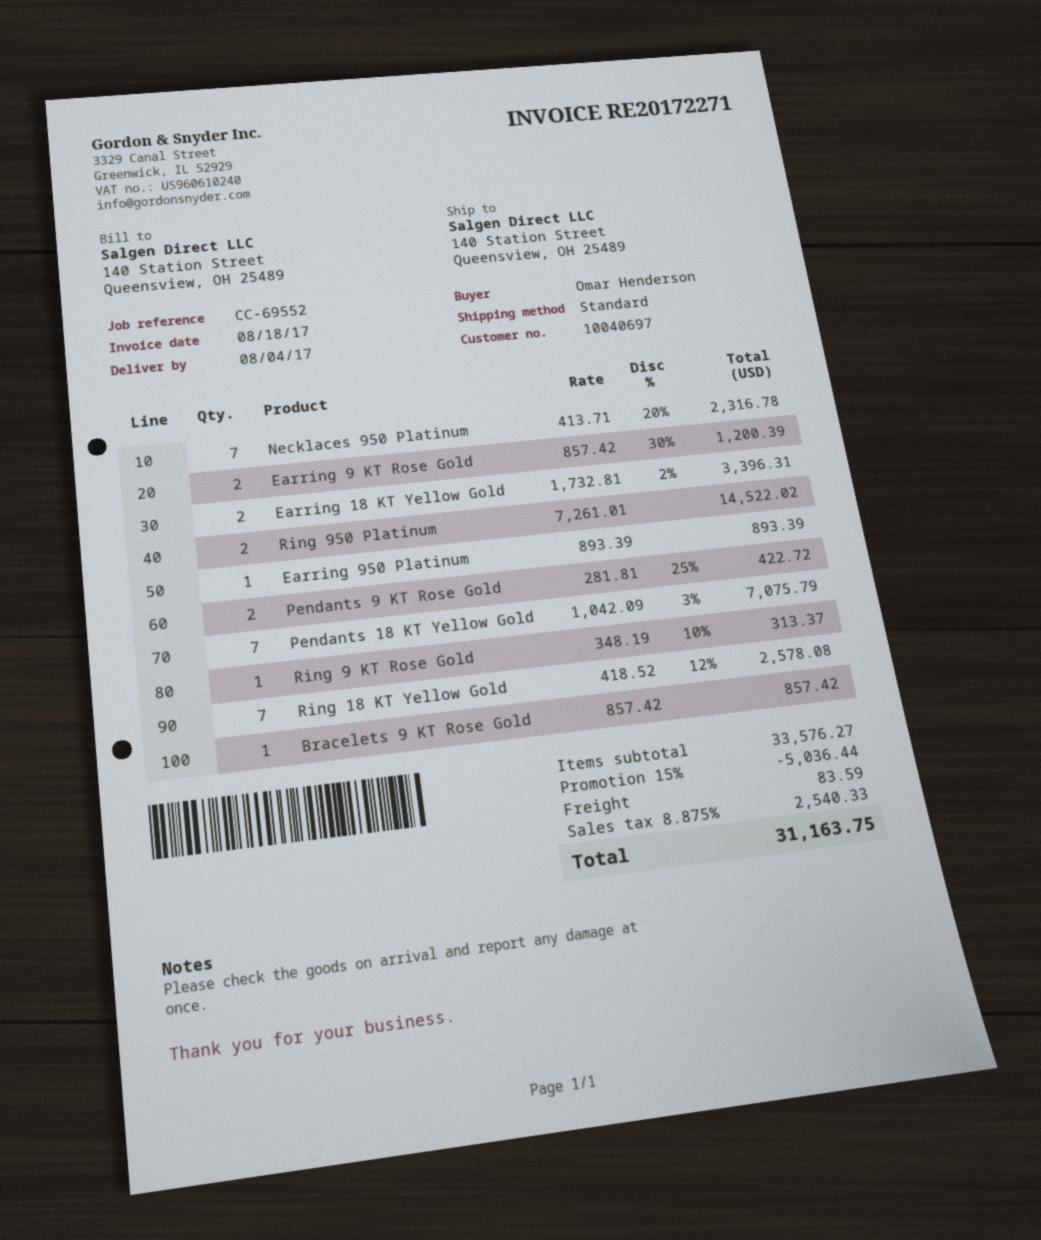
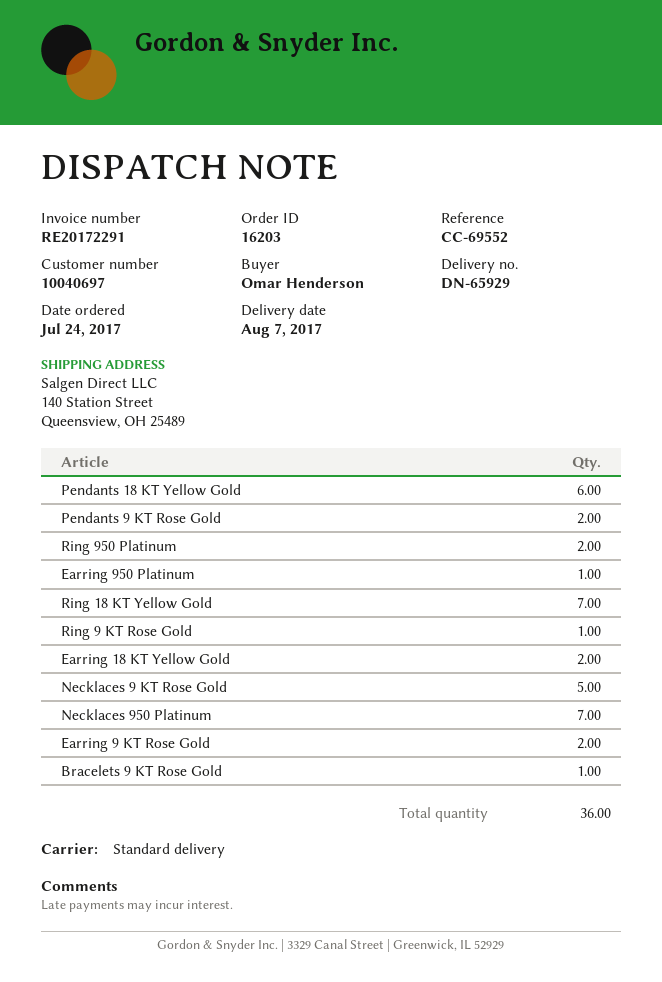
delivery date: 2017-08-04 -> 2017-08-07
invoice number: RE20172271 -> RE20172291
Pendants 18 KT Yellow Gold: 7 -> 6
Necklaces 9 KT Rose Gold: none -> 5

